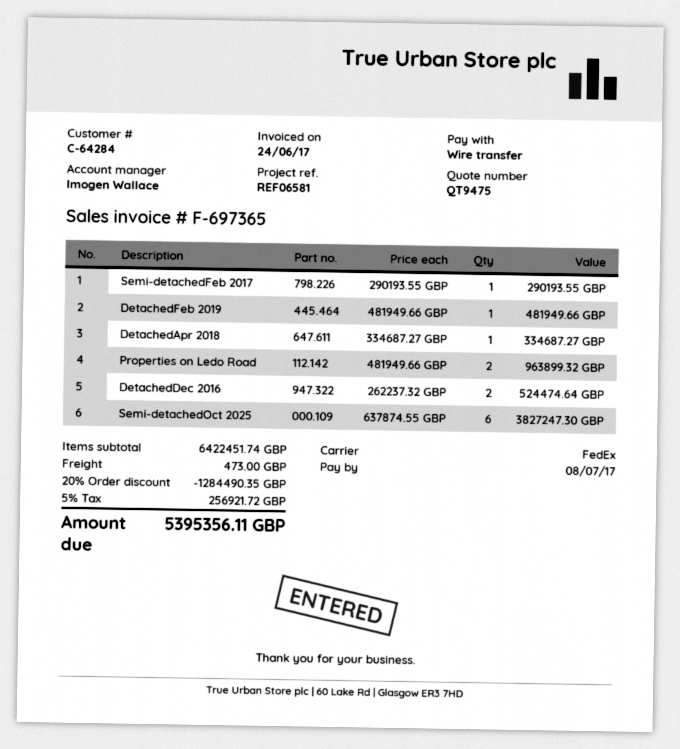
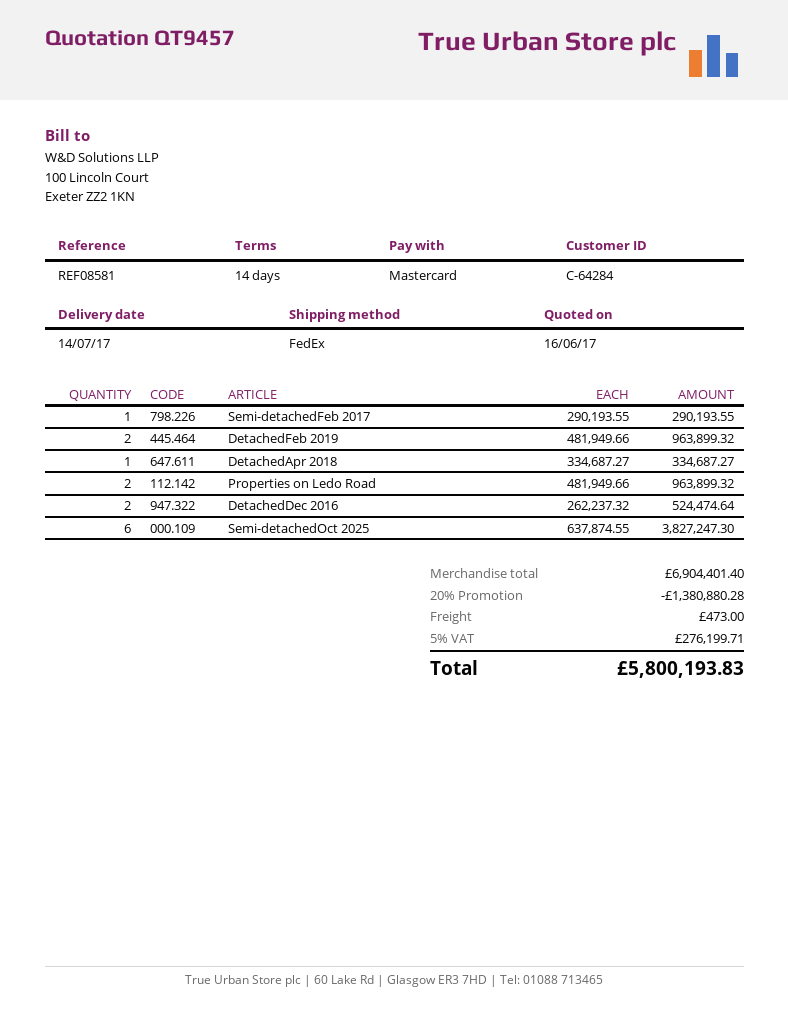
quote number: QT9475 -> QT9457
reference: REF06581 -> REF08581
payment method: bank transfer -> Mastercard
DetachedFeb 2019: 1 x 481949.66 = 481949.66 -> 2 x 481949.66 = 963899.32
subtotal: 6422451.74 -> 6904401.40
discount: 20% = 1284490.35 -> 20% = 1380880.28
tax: 5% = 256921.72 -> 5% = 276199.71
total: 5395356.11 -> 5800193.83

